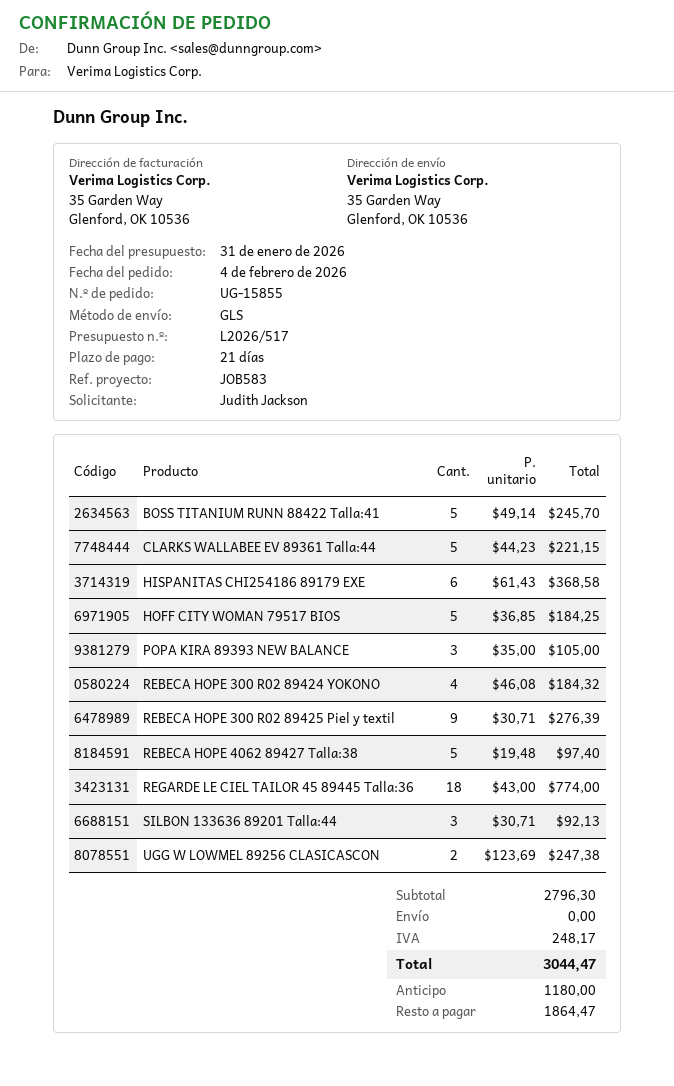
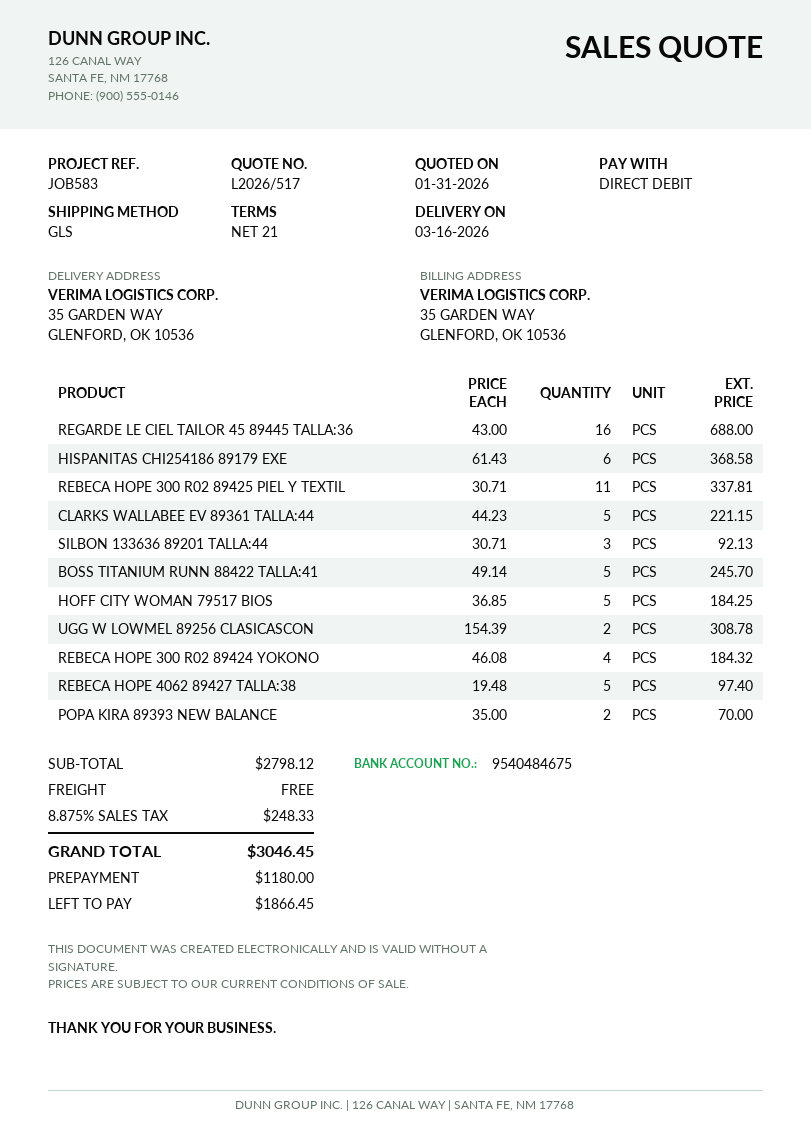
POPA KIRA 89393 NEW BALANCE: 3 x 35.00 = 105.00 -> 2 x 35.00 = 70.00
REBECA HOPE 300 R02 89425 Piel y textil: 9 x 30.71 = 276.39 -> 11 x 30.71 = 337.81
REGARDE LE CIEL TAILOR 45 89445 Talla:36: 18 x 43.00 = 774.00 -> 16 x 43.00 = 688.00
UGG W LOWMEL 89256 CLASICASCON: 2 x 123.69 = 247.38 -> 2 x 154.39 = 308.78
subtotal: 2796.30 -> 2798.12
tax: 248.17 -> 248.33
total: 3044.47 -> 3046.45
balance: 1864.47 -> 1866.45

